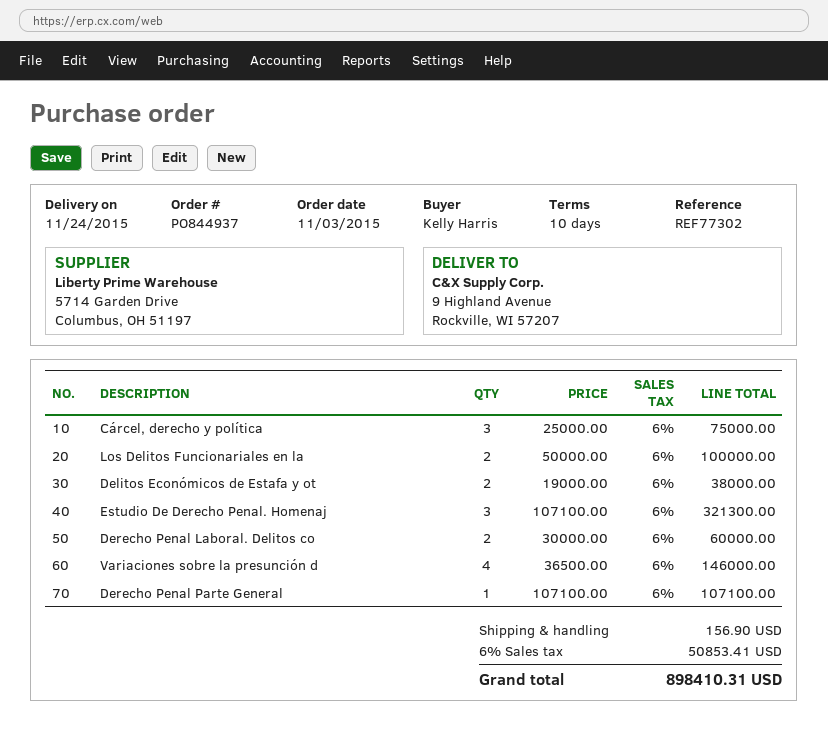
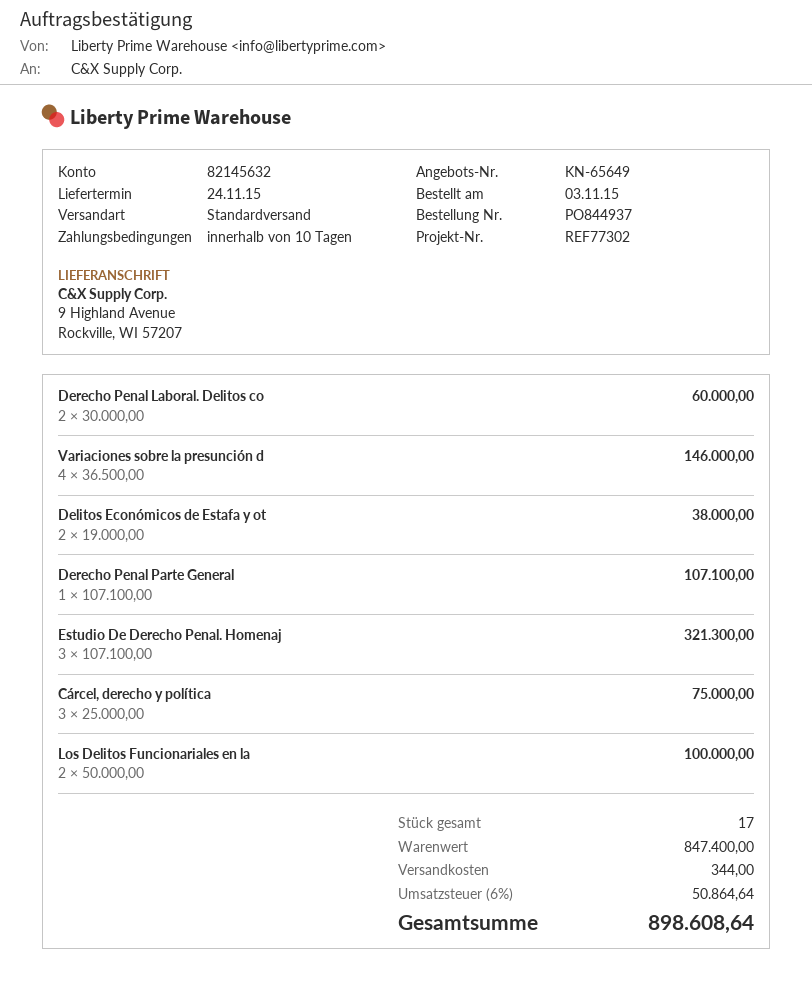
shipping: 156.90 -> 344.00
tax: 6% = 50853.41 -> 6% = 50864.64
total: 898410.31 -> 898608.64

